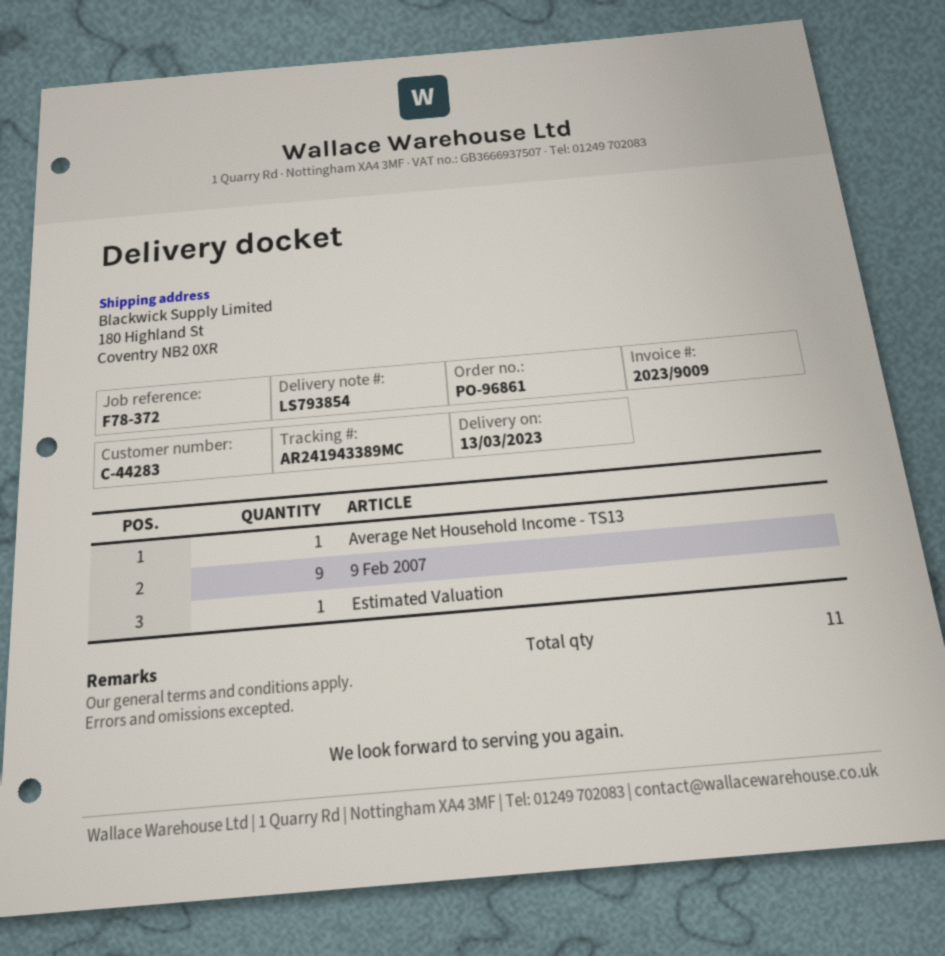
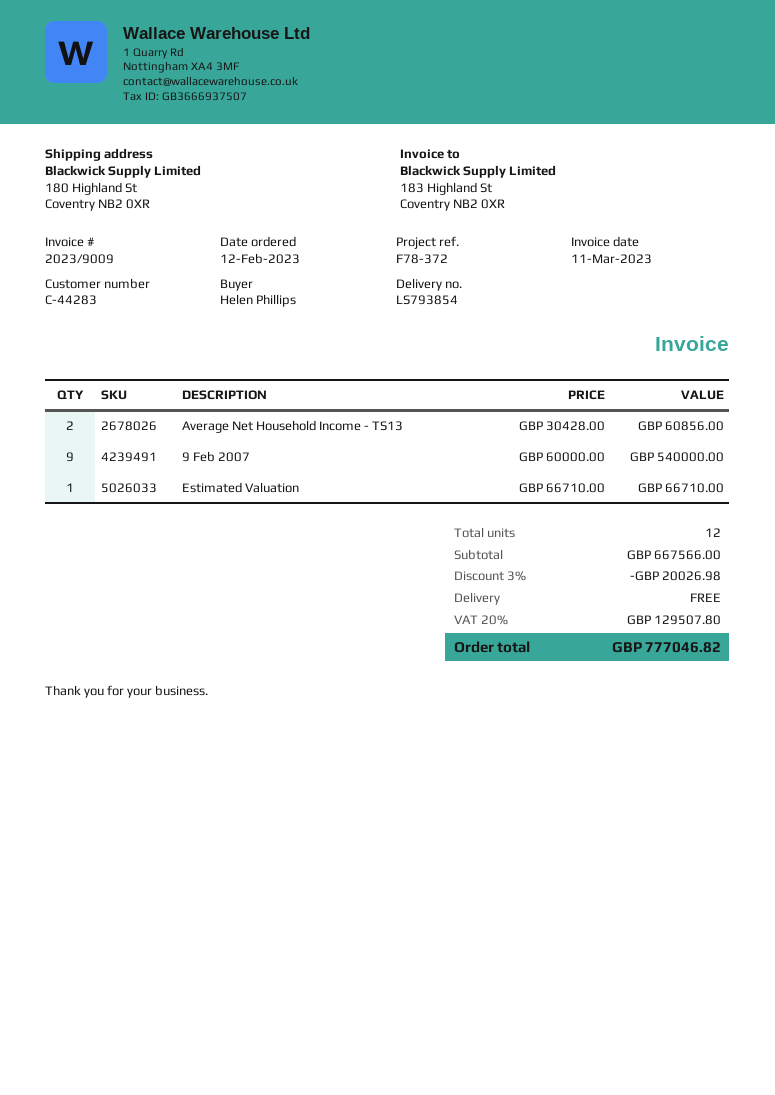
Average Net Household Income - TS13: 1 -> 2
total quantity: 11 -> 12

